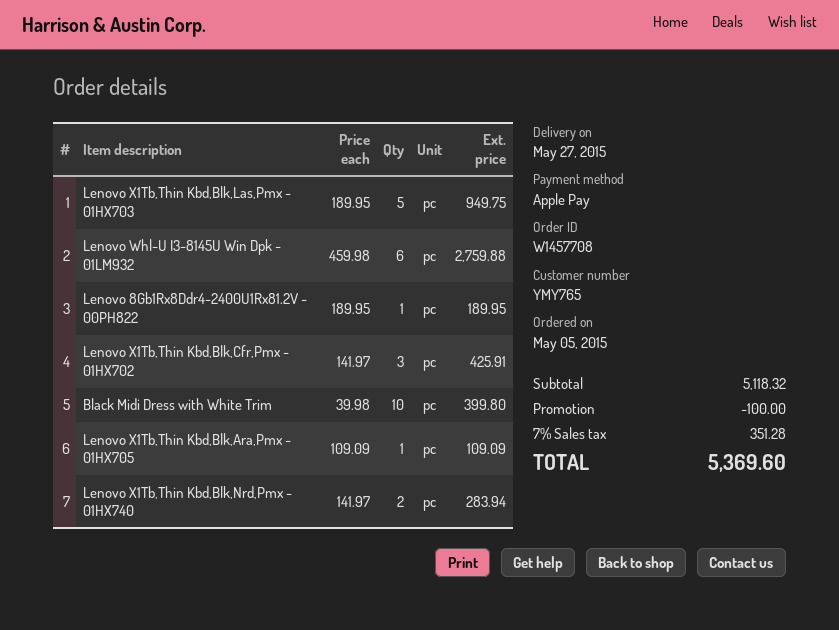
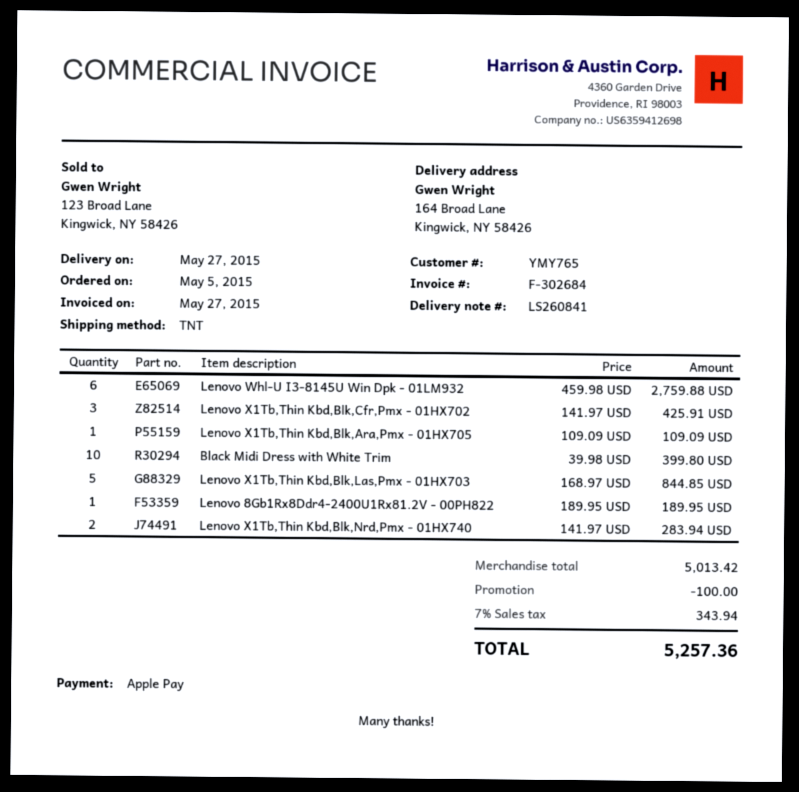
Lenovo X1Tb,Thin Kbd,Blk,Las,Pmx - 01HX703: 5 x 189.95 = 949.75 -> 5 x 168.97 = 844.85
subtotal: 5118.32 -> 5013.42
tax: 7% = 351.28 -> 7% = 343.94
total: 5369.60 -> 5257.36

